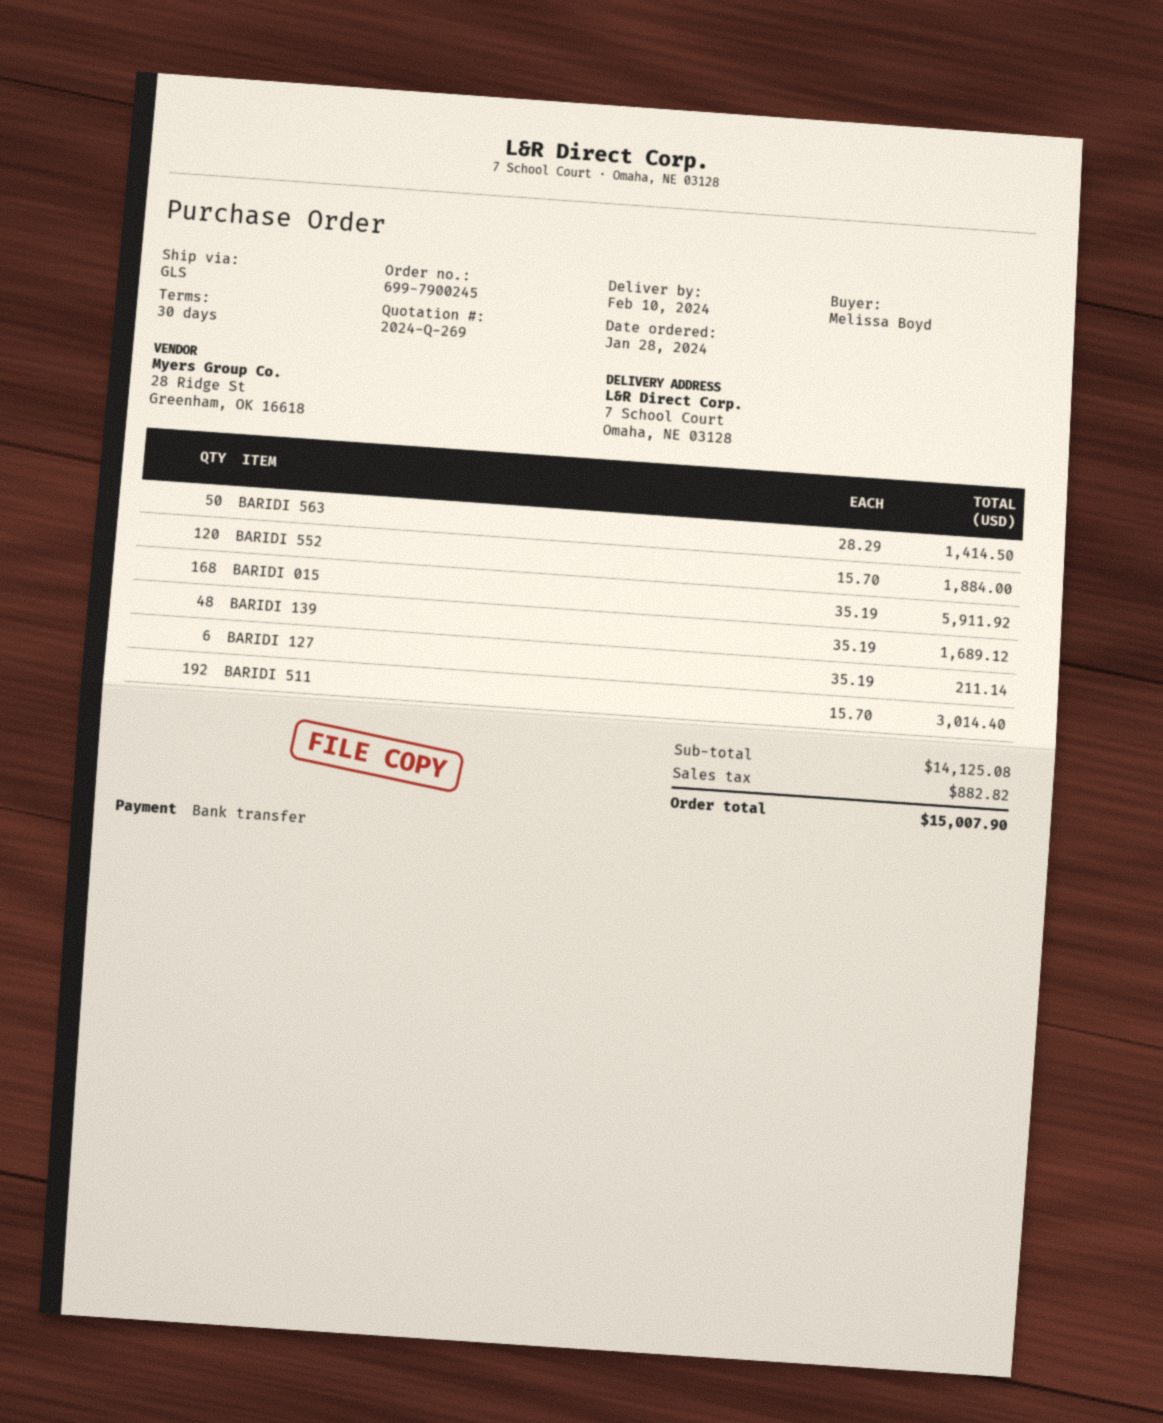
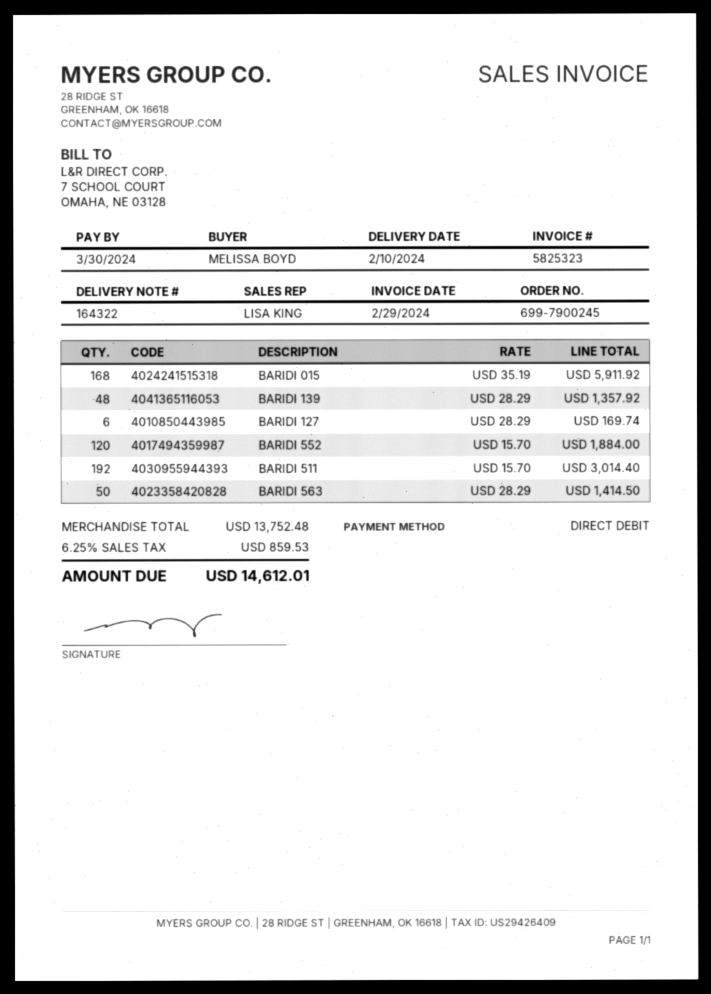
payment method: bank transfer -> direct debit
BARIDI 139: 48 x 35.19 = 1689.12 -> 48 x 28.29 = 1357.92
BARIDI 127: 6 x 35.19 = 211.14 -> 6 x 28.29 = 169.74
subtotal: 14125.08 -> 13752.48
tax: 882.82 -> 859.53
total: 15007.90 -> 14612.01

